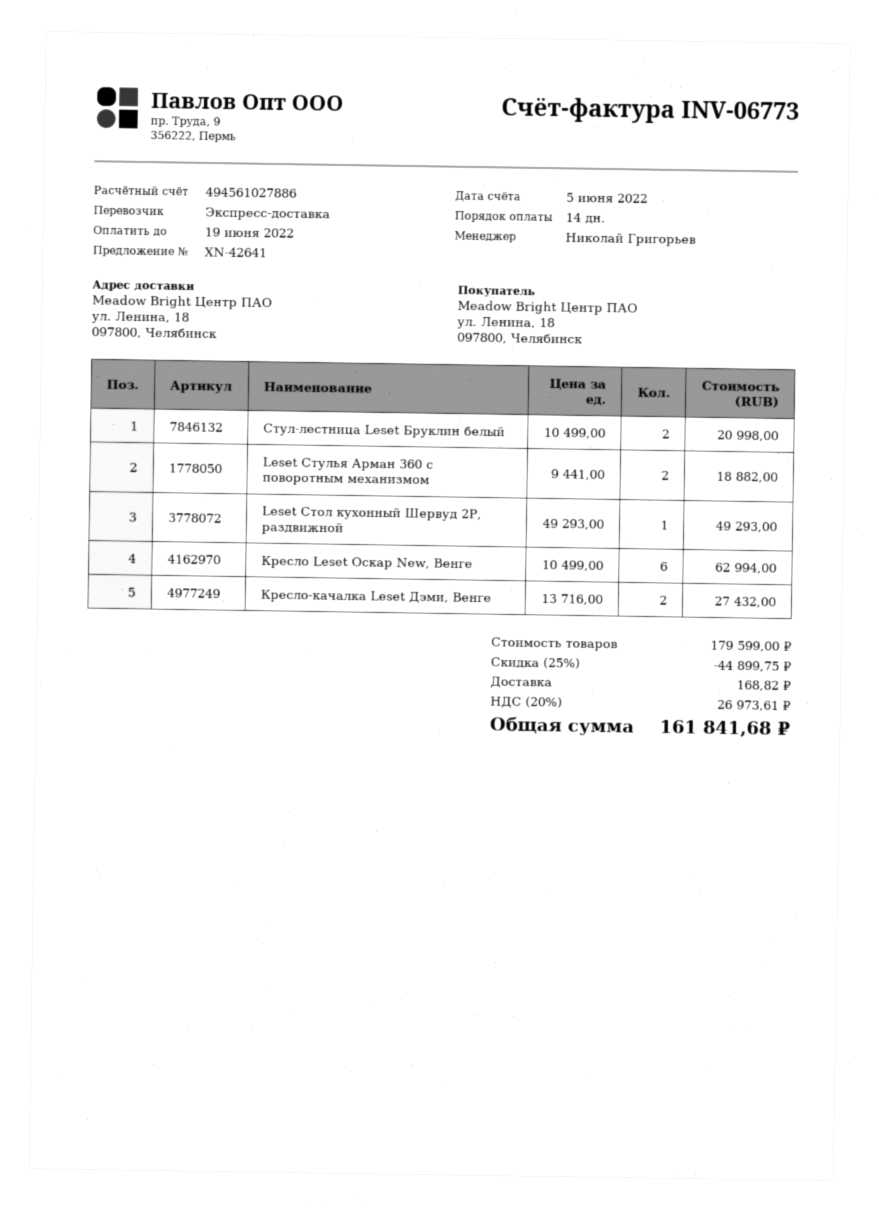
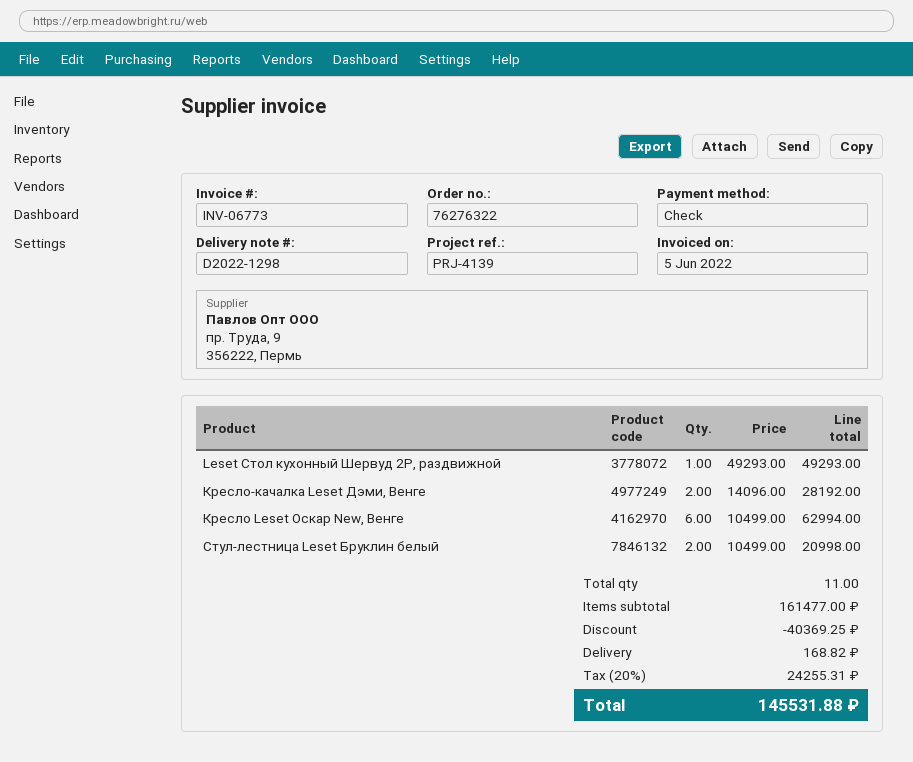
Leset Стулья Арман 360 с поворотным механизмом: 2 x 9441.00 = 18882.00 -> none
Кресло-качалка Leset Дэми, Венге: 2 x 13716.00 = 27432.00 -> 2 x 14096.00 = 28192.00
subtotal: 179599.00 -> 161477.00
discount: 44899.75 -> 40369.25
tax: 20% = 26973.61 -> 20% = 24255.31
total: 161841.68 -> 145531.88

